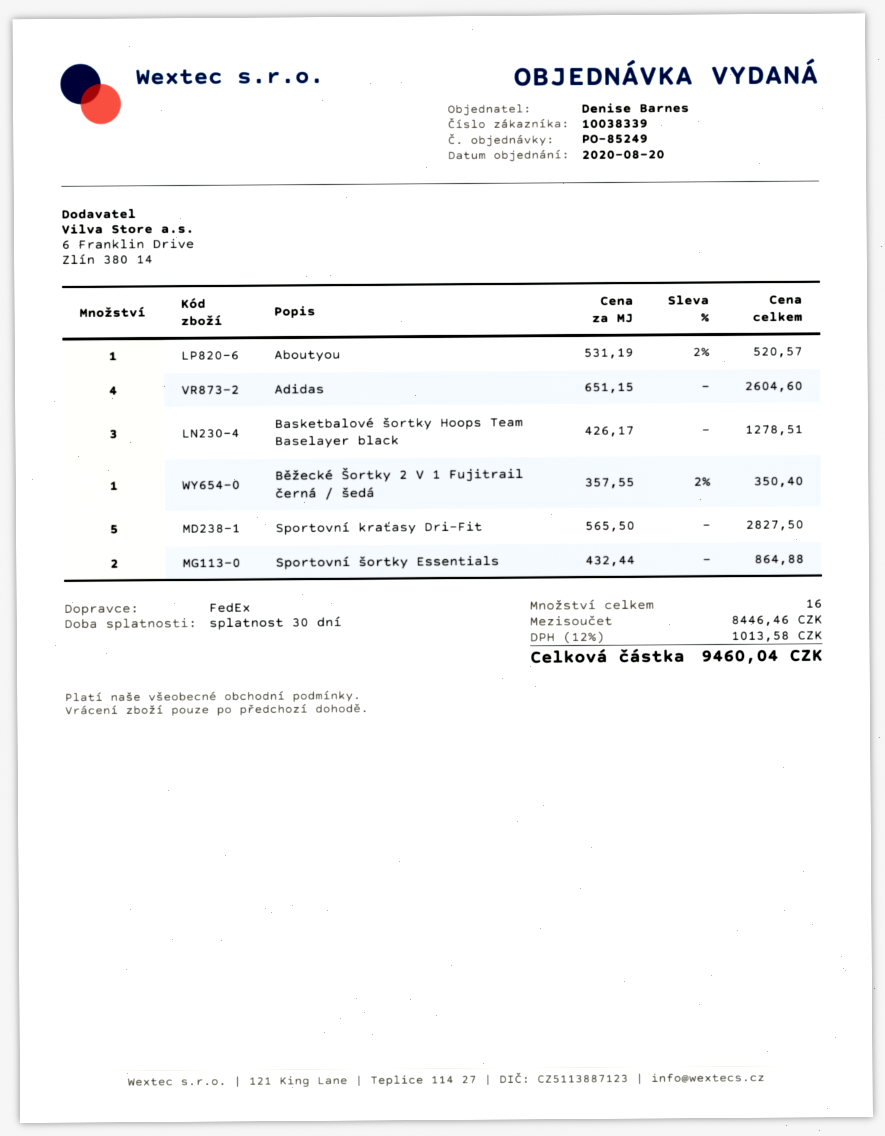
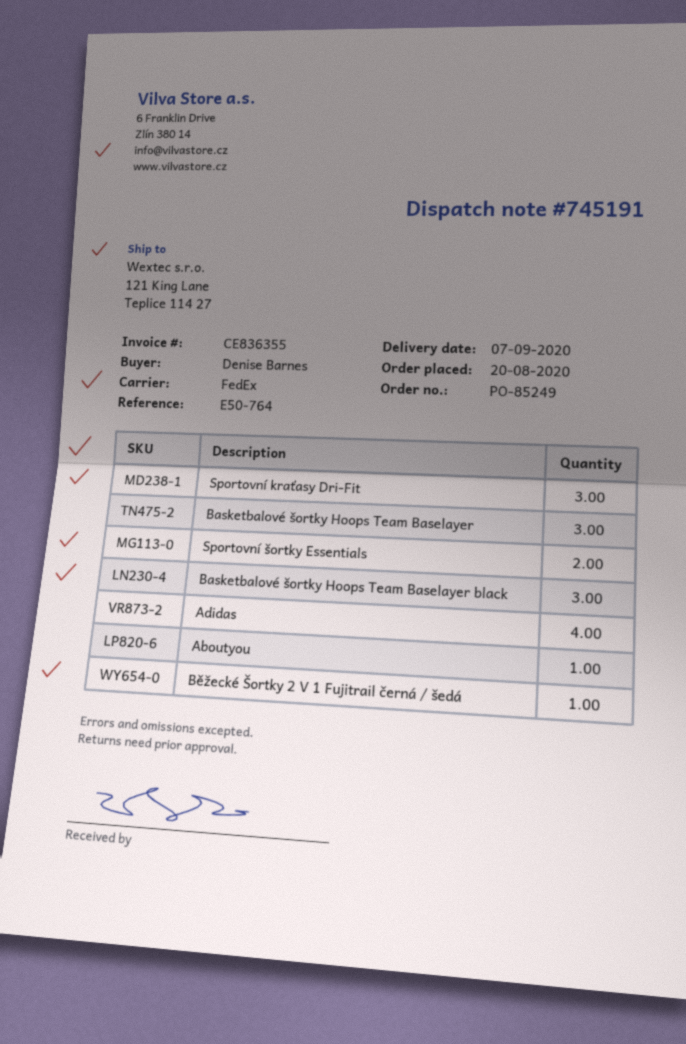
Sportovní kraťasy Dri-Fit: 5 -> 3
Basketbalové šortky Hoops Team Baselayer: none -> 3

